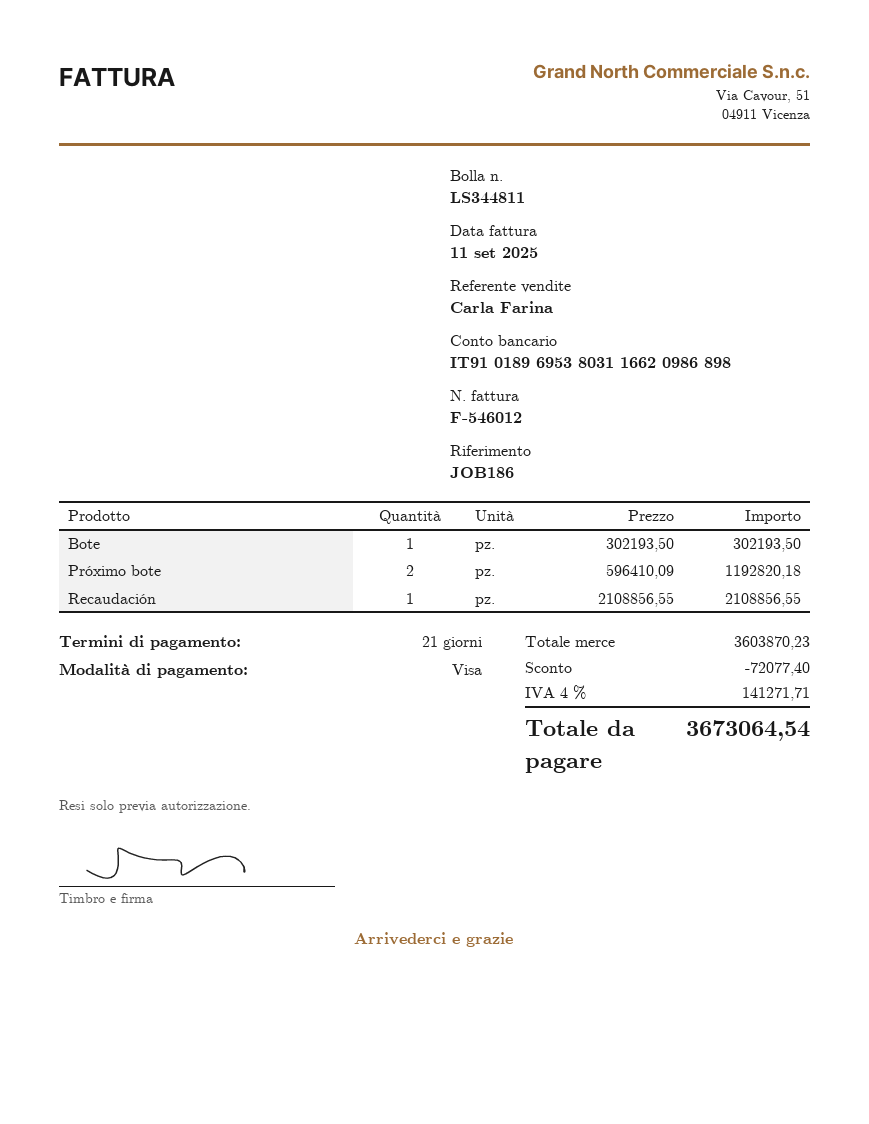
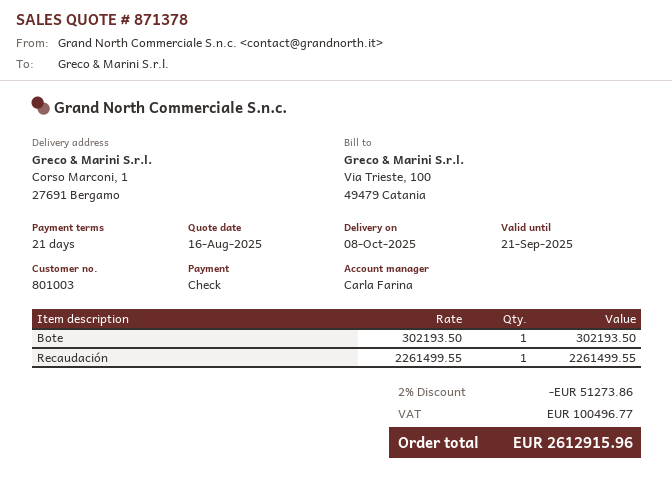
payment method: Visa -> cheque
Próximo bote: 2 x 596410.09 = 1192820.18 -> none
Recaudación: 1 x 2108856.55 = 2108856.55 -> 1 x 2261499.55 = 2261499.55
discount: 72077.40 -> 51273.86
tax: 141271.71 -> 100496.77
total: 3673064.54 -> 2612915.96

